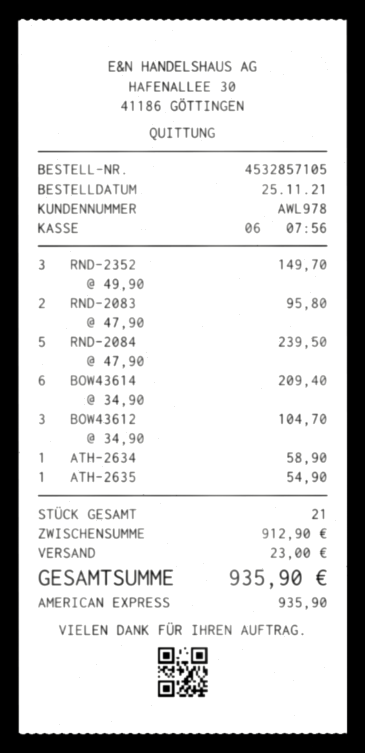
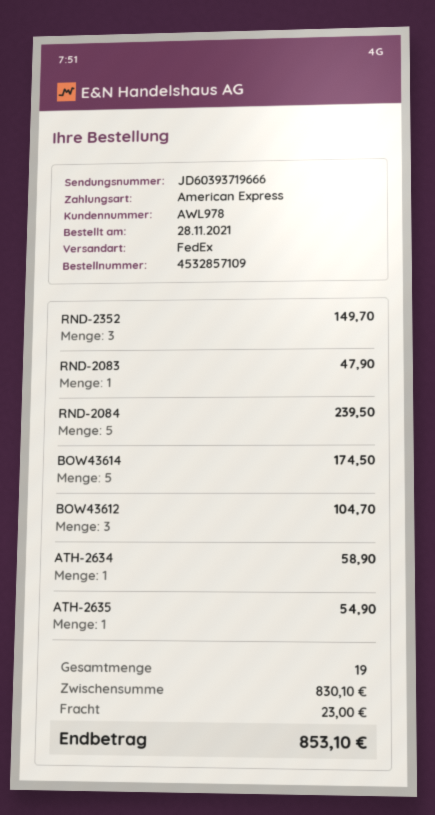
order number: 4532857105 -> 4532857109
order date: 2021-11-25 -> 2021-11-28
RND-2083: 2 for 95.80 -> 1 for 47.90
BOW43614: 6 for 209.40 -> 5 for 174.50
total quantity: 21 -> 19
subtotal: 912.90 -> 830.10
total: 935.90 -> 853.10

